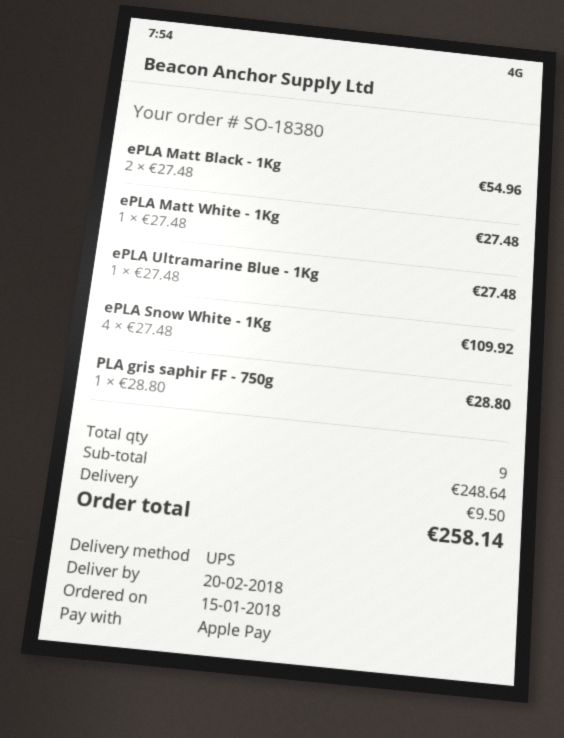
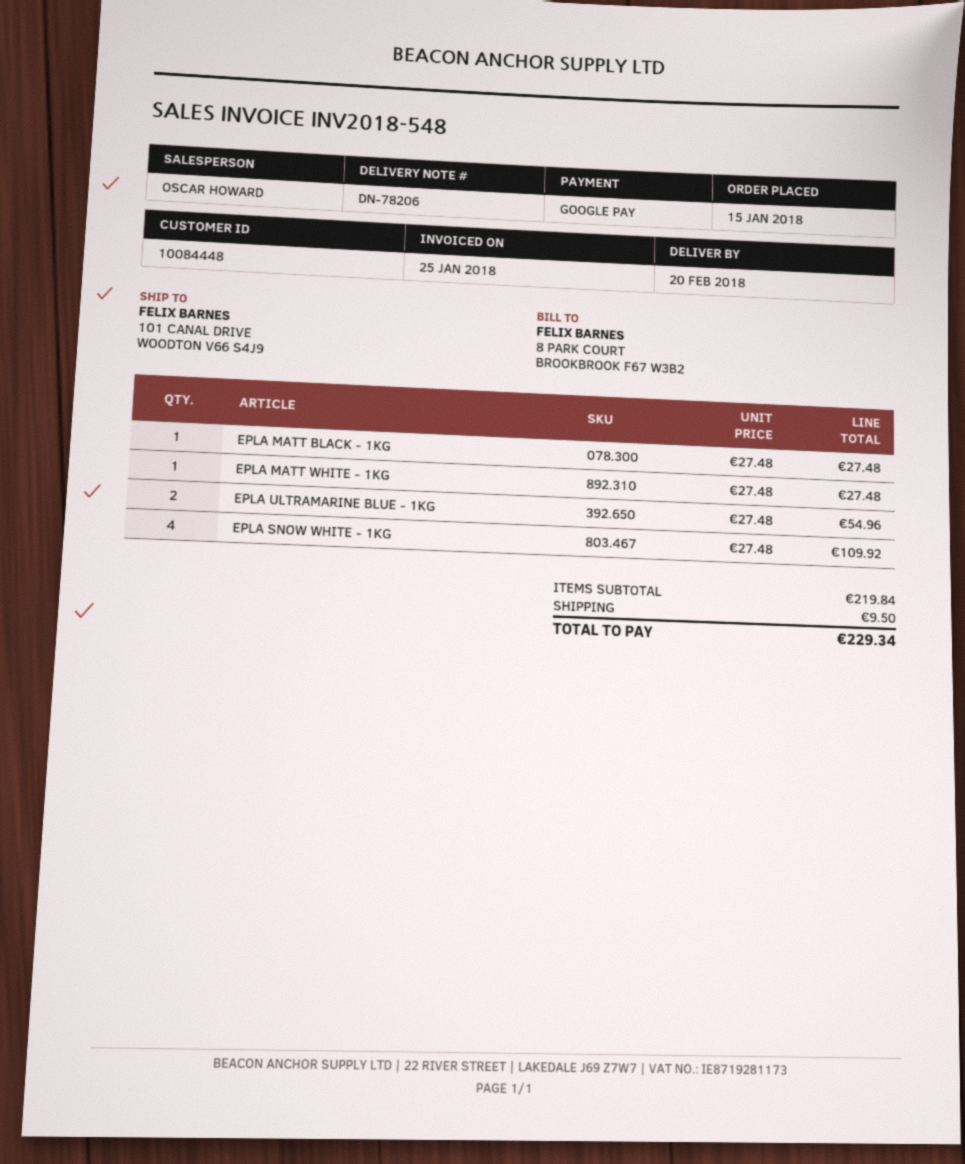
payment method: Apple Pay -> Google Pay
ePLA Matt Black - 1Kg: 2 x 27.48 = 54.96 -> 1 x 27.48 = 27.48
ePLA Ultramarine Blue - 1Kg: 1 x 27.48 = 27.48 -> 2 x 27.48 = 54.96
PLA gris saphir FF - 750g: 1 x 28.80 = 28.80 -> none
subtotal: 248.64 -> 219.84
total: 258.14 -> 229.34

